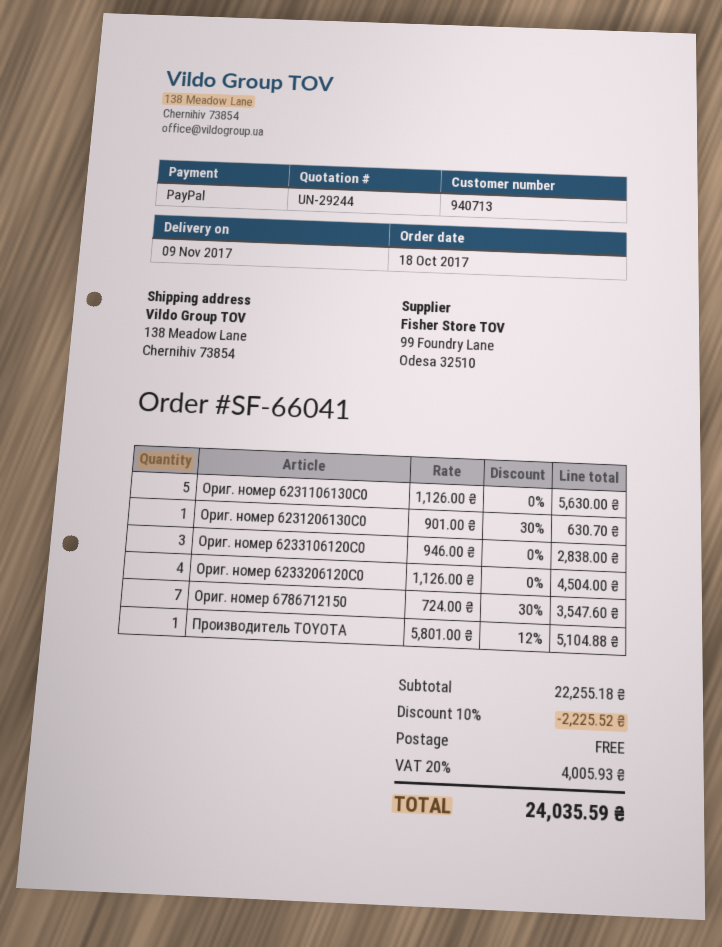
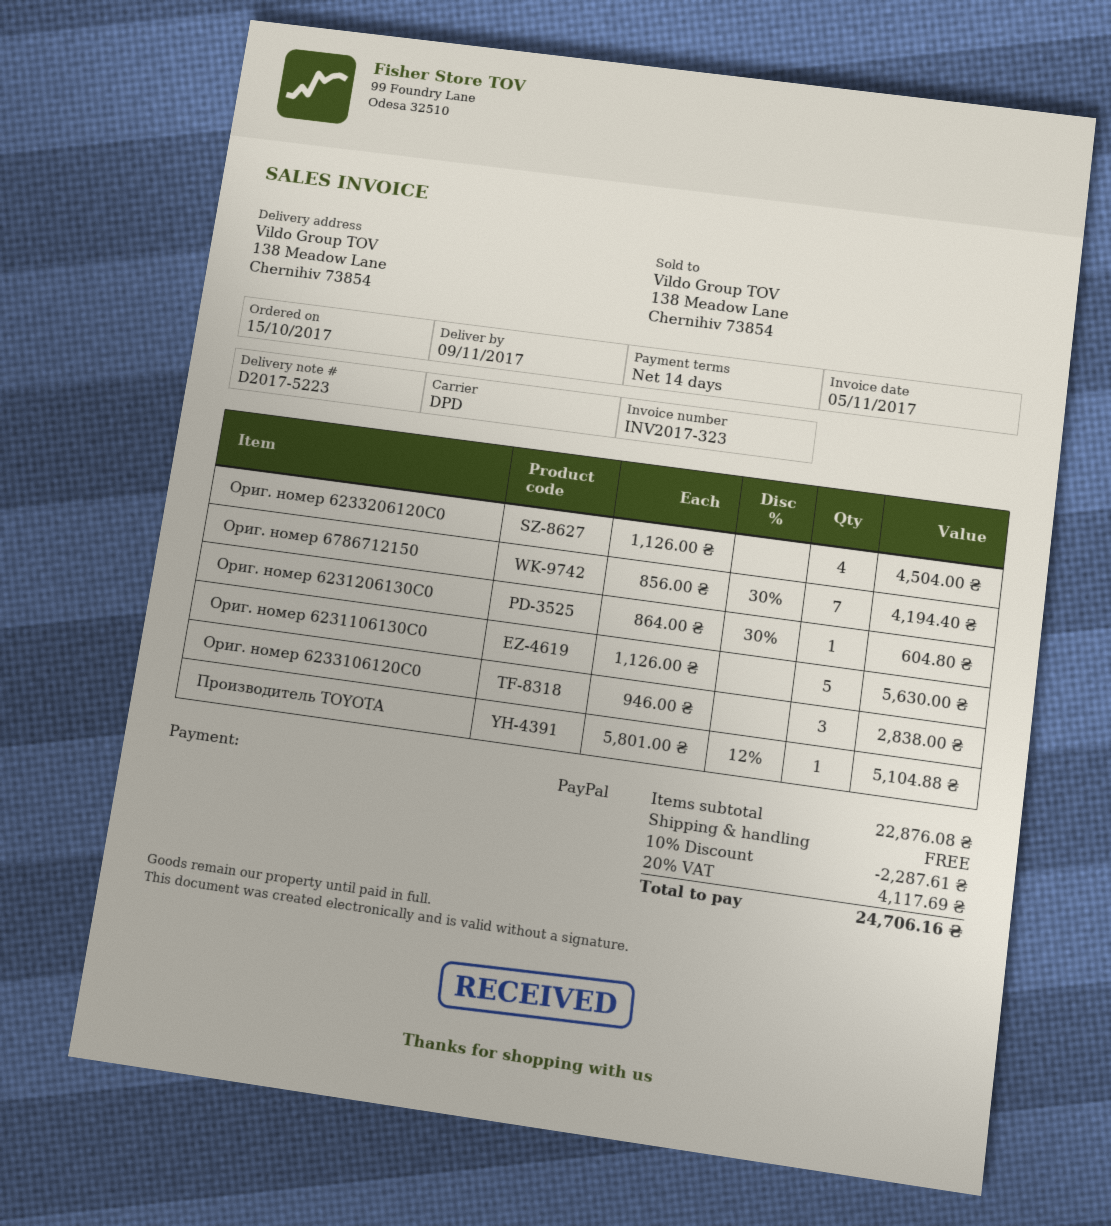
order date: 2017-10-18 -> 2017-10-15
Ориг. номер 6231206130C0: 1 x 901.00 - 30% = 630.70 -> 1 x 864.00 - 30% = 604.80
Ориг. номер 6786712150: 7 x 724.00 - 30% = 3547.60 -> 7 x 856.00 - 30% = 4194.40
subtotal: 22255.18 -> 22876.08
discount: 10% = 2225.52 -> 10% = 2287.61
tax: 20% = 4005.93 -> 20% = 4117.69
total: 24035.59 -> 24706.16

